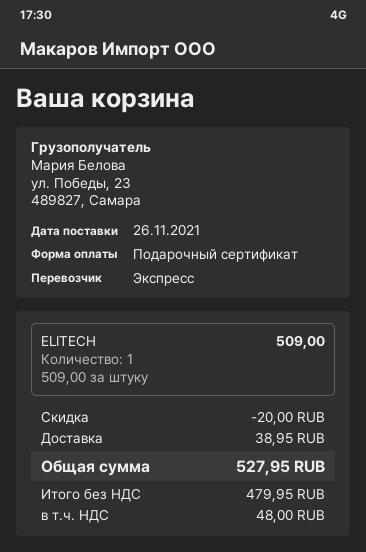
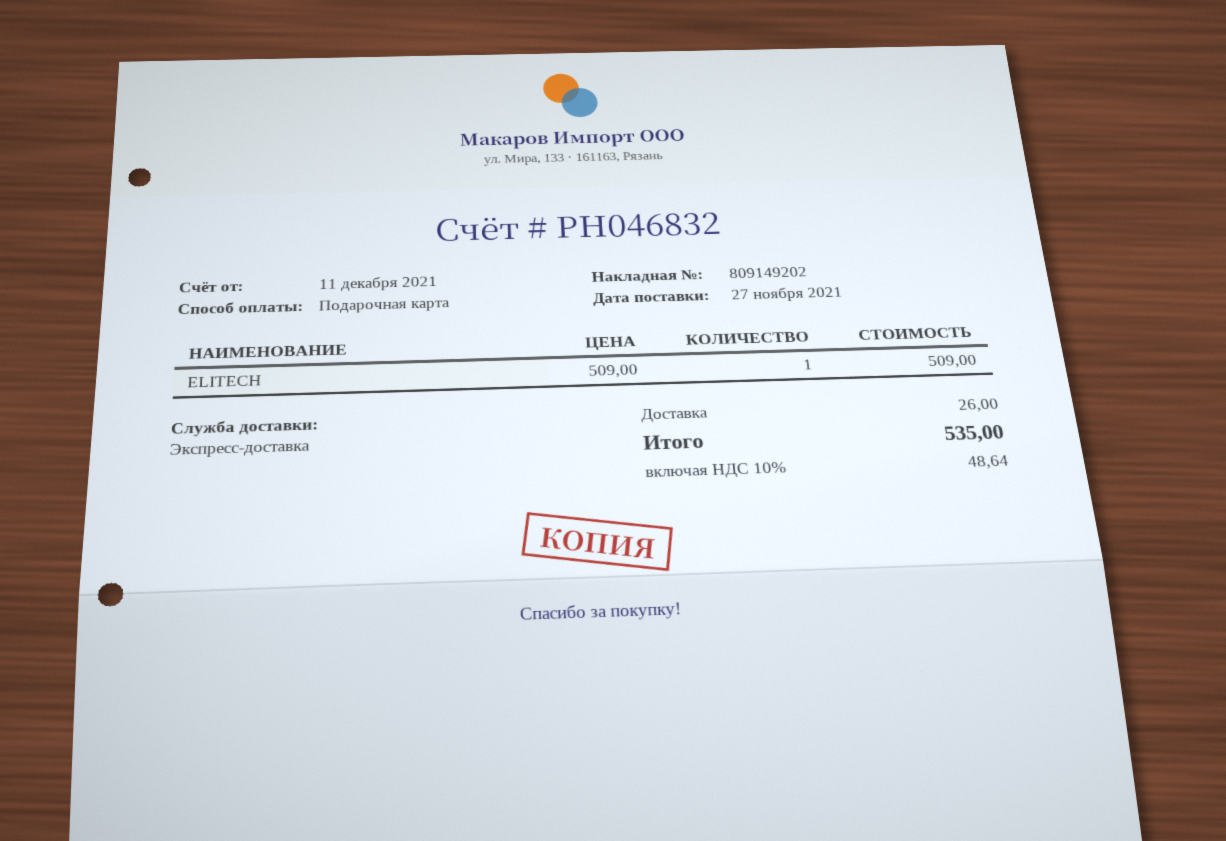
delivery date: 2021-11-26 -> 2021-11-27
discount: 20.00 -> none
shipping: 38.95 -> 26.00
tax: 48.00 -> 48.64
total: 527.95 -> 535.00

